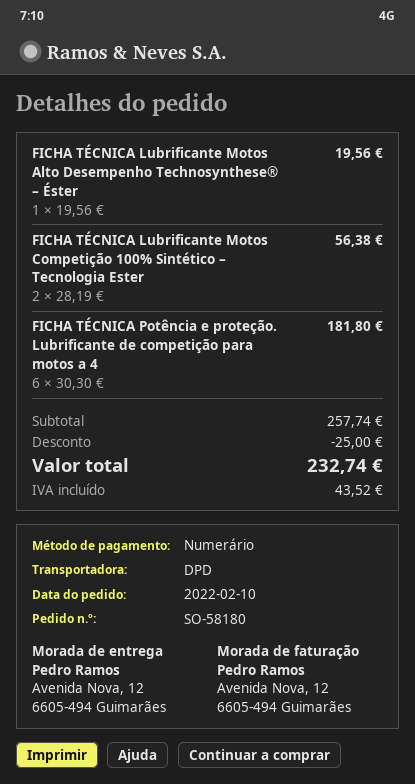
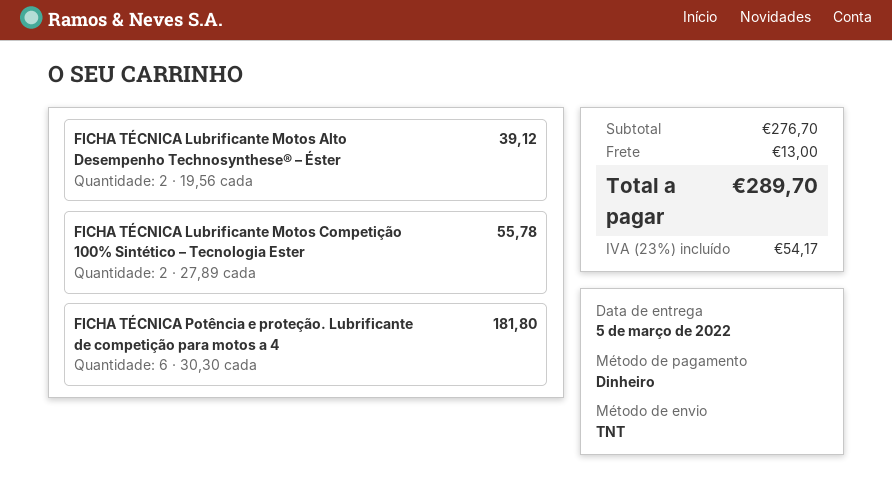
shipping method: DPD -> TNT
FICHA TÉCNICA Lubrificante Motos Alto Desempenho Technosynthese® – Éster: 1 x 19.56 = 19.56 -> 2 x 19.56 = 39.12
FICHA TÉCNICA Lubrificante Motos Competição 100% Sintético – Tecnologia Ester: 2 x 28.19 = 56.38 -> 2 x 27.89 = 55.78
subtotal: 257.74 -> 276.70
discount: 25.00 -> none
shipping: none -> 13.00
tax: 43.52 -> 54.17
total: 232.74 -> 289.70

